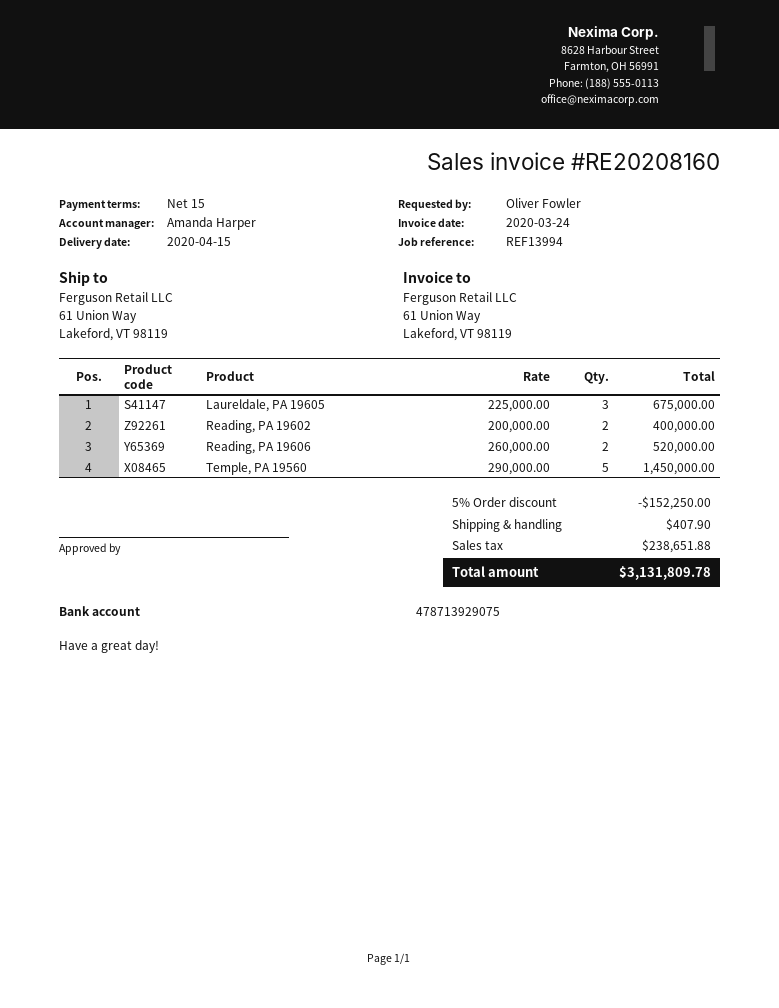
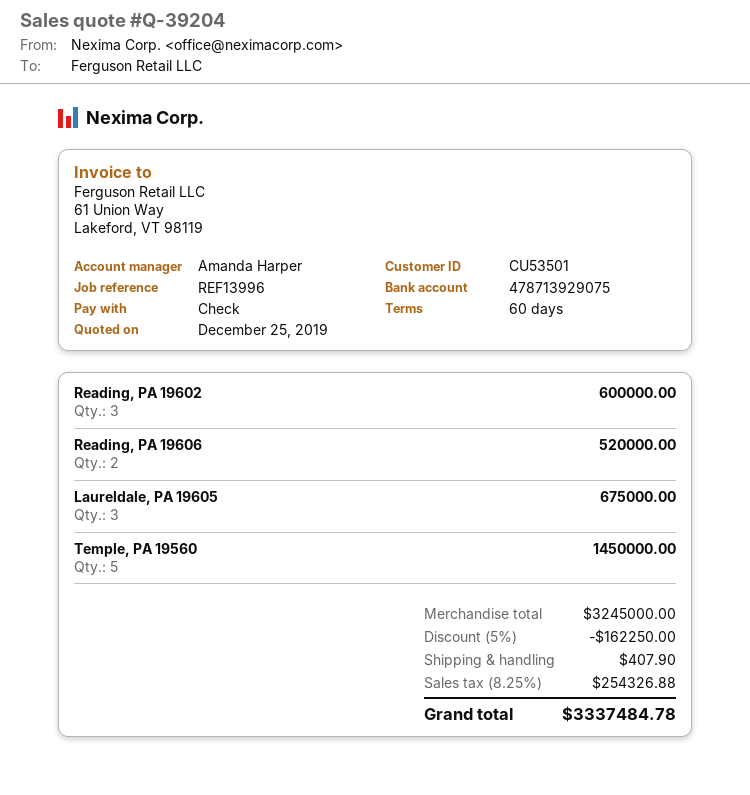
payment terms: 15 days -> 60 days
reference: REF13994 -> REF13996
Reading, PA 19602: 2 for 400000.00 -> 3 for 600000.00
discount: 5% = 152250.00 -> 5% = 162250.00
tax: 238651.88 -> 254326.88
total: 3131809.78 -> 3337484.78

